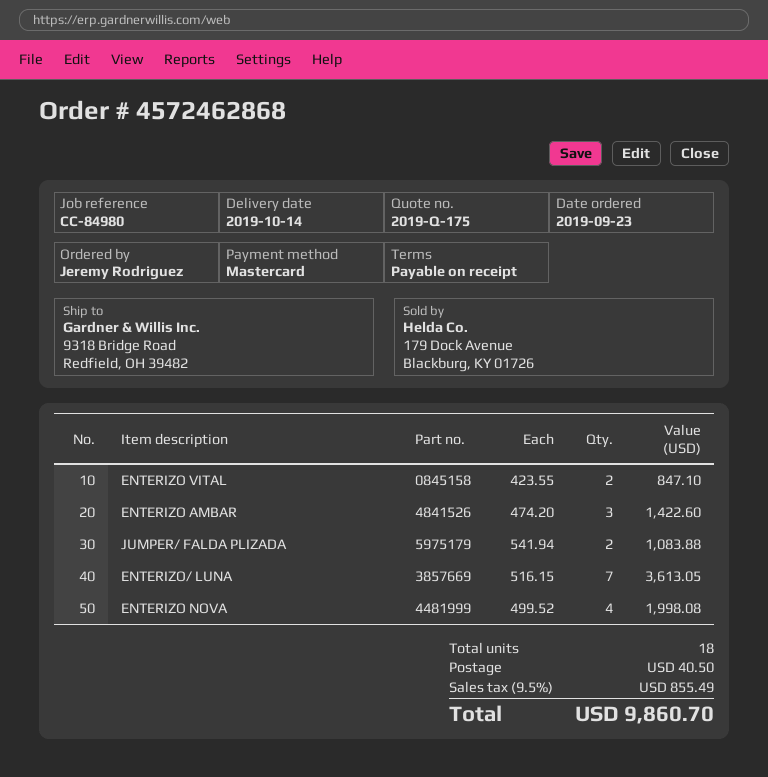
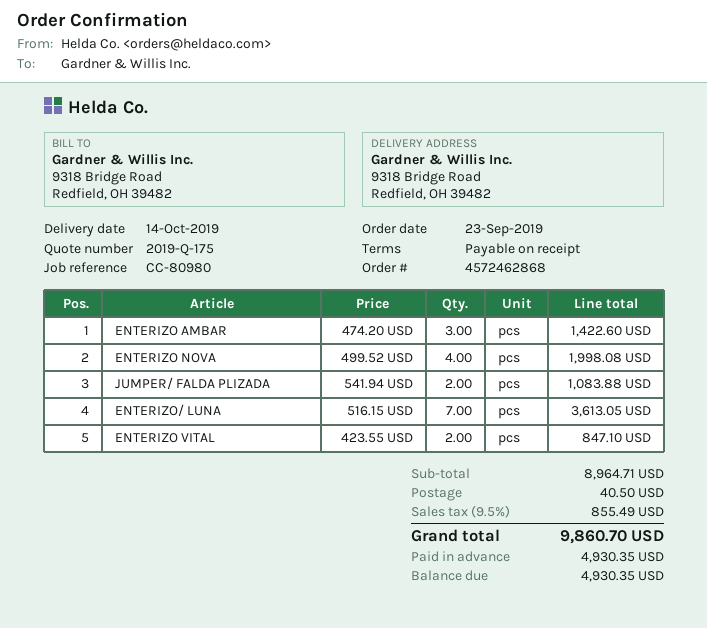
reference: CC-84980 -> CC-80980

